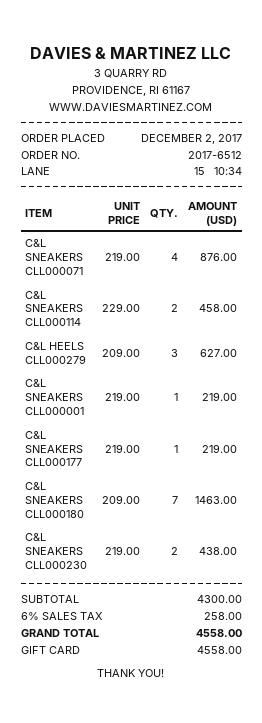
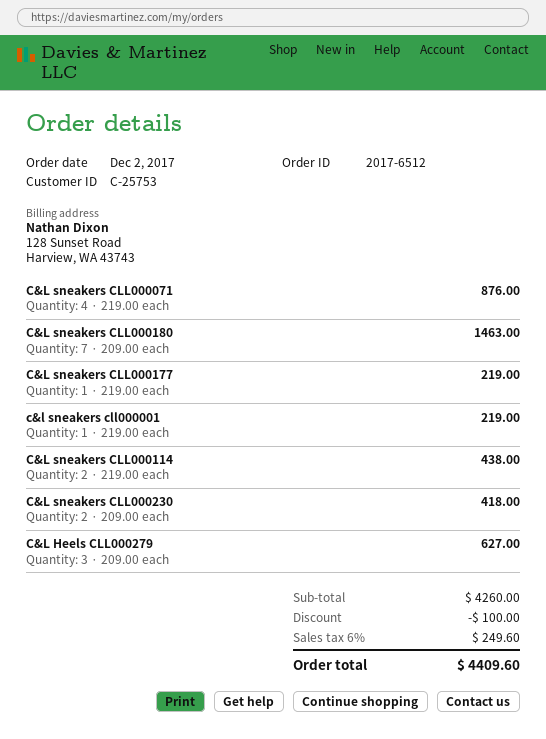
C&L SNEAKERS CLL000114: 2 x 229.00 = 458.00 -> 2 x 219.00 = 438.00
C&L SNEAKERS CLL000230: 2 x 219.00 = 438.00 -> 2 x 209.00 = 418.00
subtotal: 4300.00 -> 4260.00
discount: none -> 100.00
tax: 6% = 258.00 -> 6% = 249.60
total: 4558.00 -> 4409.60

